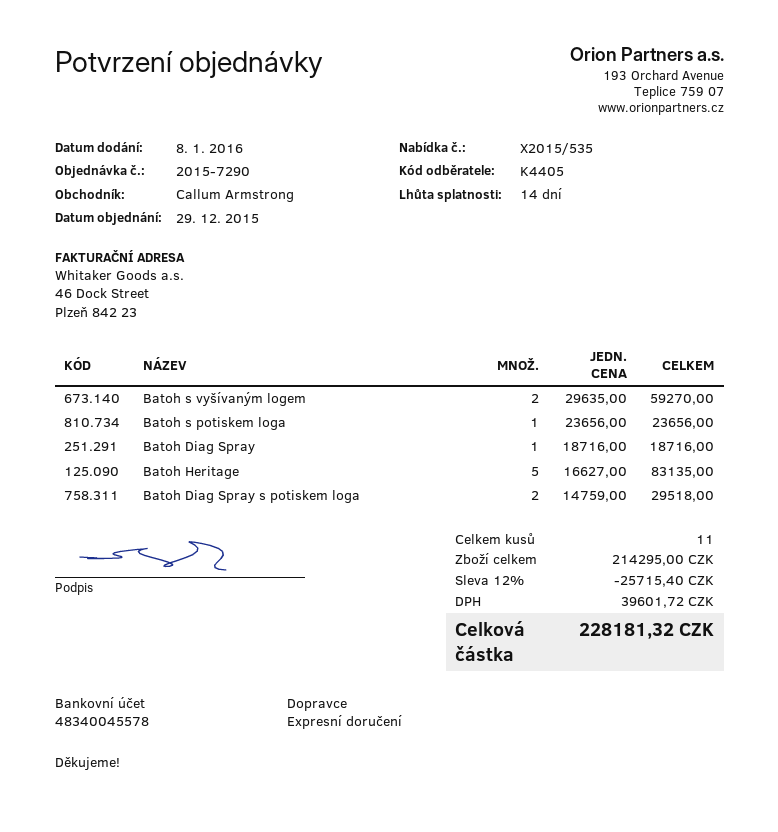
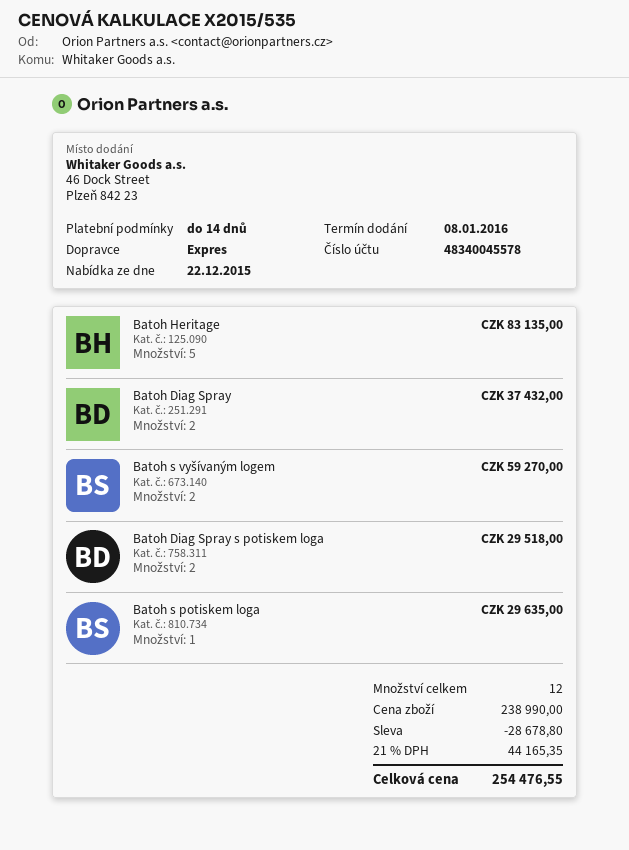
Batoh s potiskem loga: 1 for 23656.00 -> 1 for 29635.00
Batoh Diag Spray: 1 for 18716.00 -> 2 for 37432.00
total quantity: 11 -> 12
subtotal: 214295.00 -> 238990.00
discount: 25715.40 -> 28678.80
tax: 39601.72 -> 44165.35
total: 228181.32 -> 254476.55

